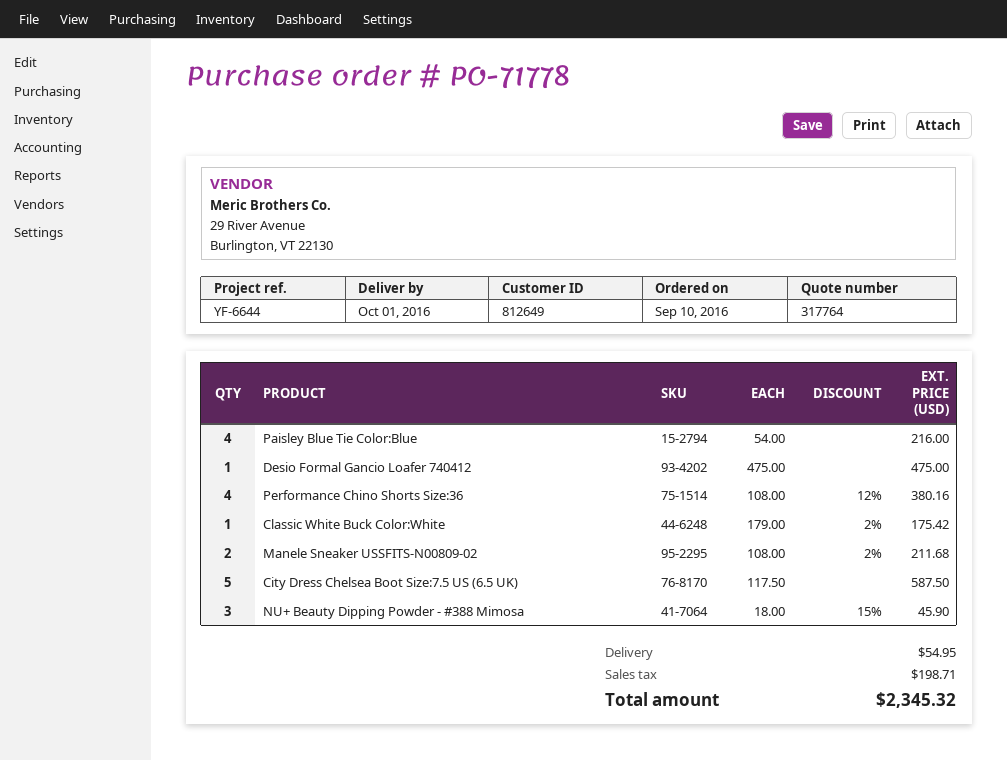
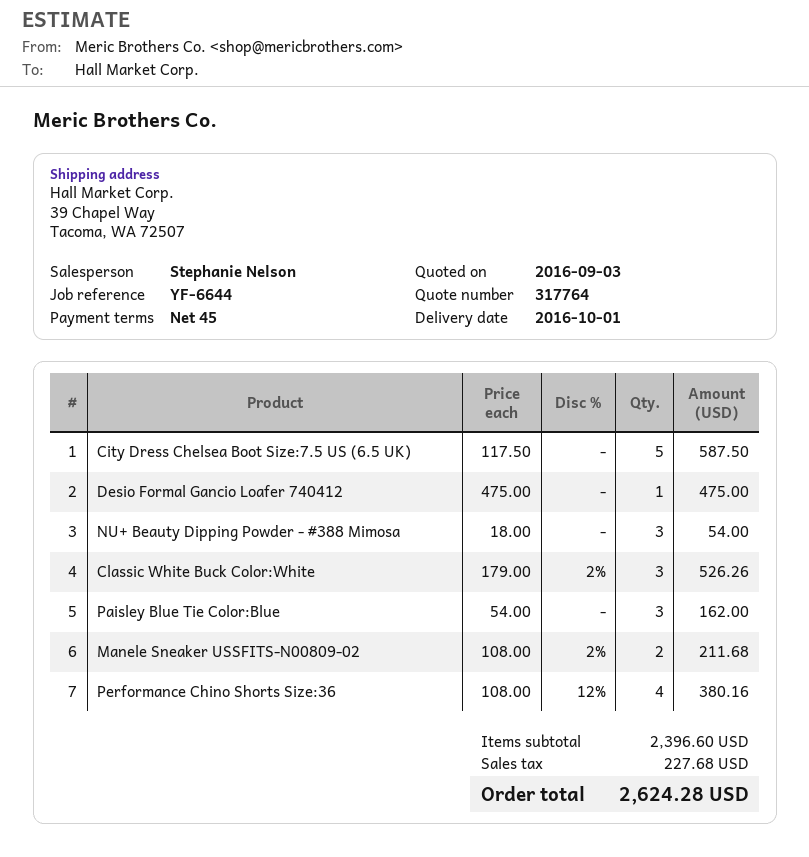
Paisley Blue Tie Color:Blue: 4 x 54.00 = 216.00 -> 3 x 54.00 = 162.00
Classic White Buck Color:White: 1 x 179.00 - 2% = 175.42 -> 3 x 179.00 - 2% = 526.26
NU+ Beauty Dipping Powder - #388 Mimosa: 3 x 18.00 - 15% = 45.90 -> 3 x 18.00 = 54.00
shipping: 54.95 -> none
tax: 198.71 -> 227.68
total: 2345.32 -> 2624.28

